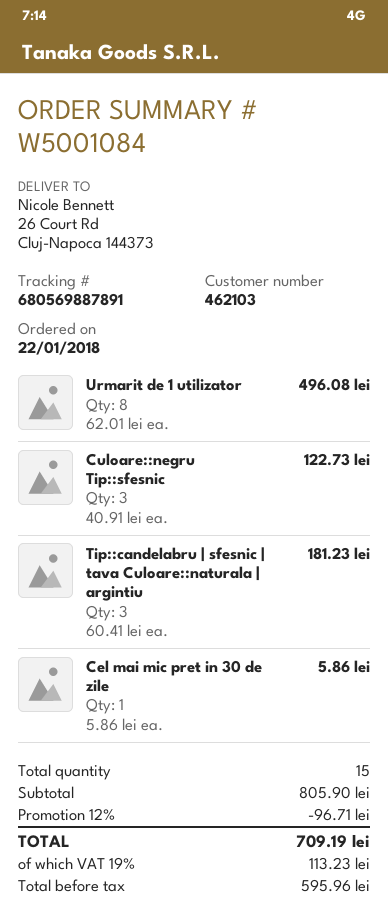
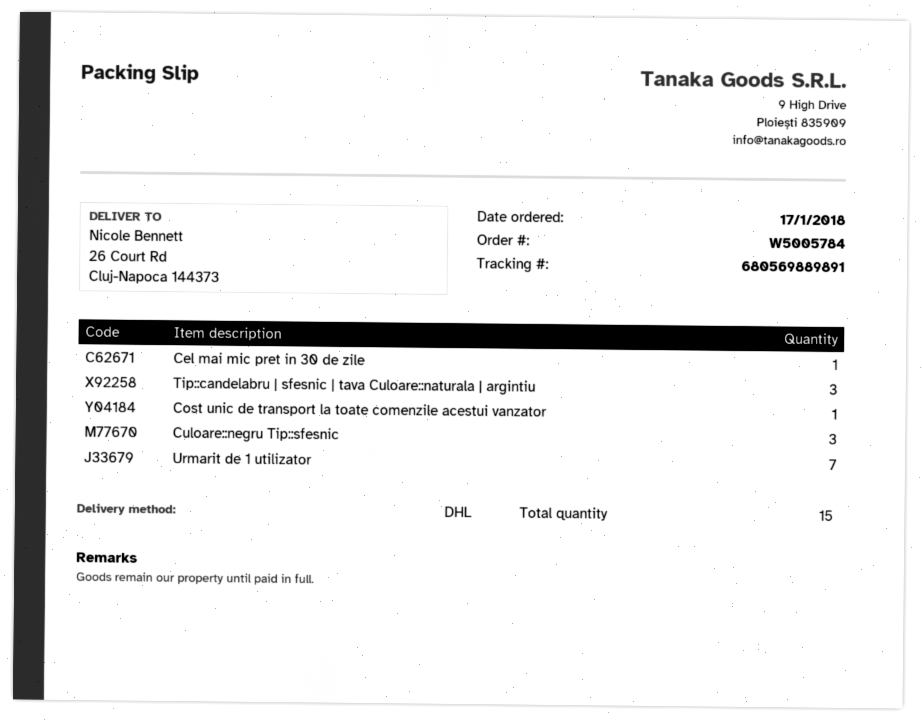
order number: W5001084 -> W5005784
order date: 2018-01-22 -> 2018-01-17
tracking number: 680569887891 -> 680569889891
Urmarit de 1 utilizator: 8 -> 7
Cost unic de transport la toate comenzile acestui vanzator: none -> 1

